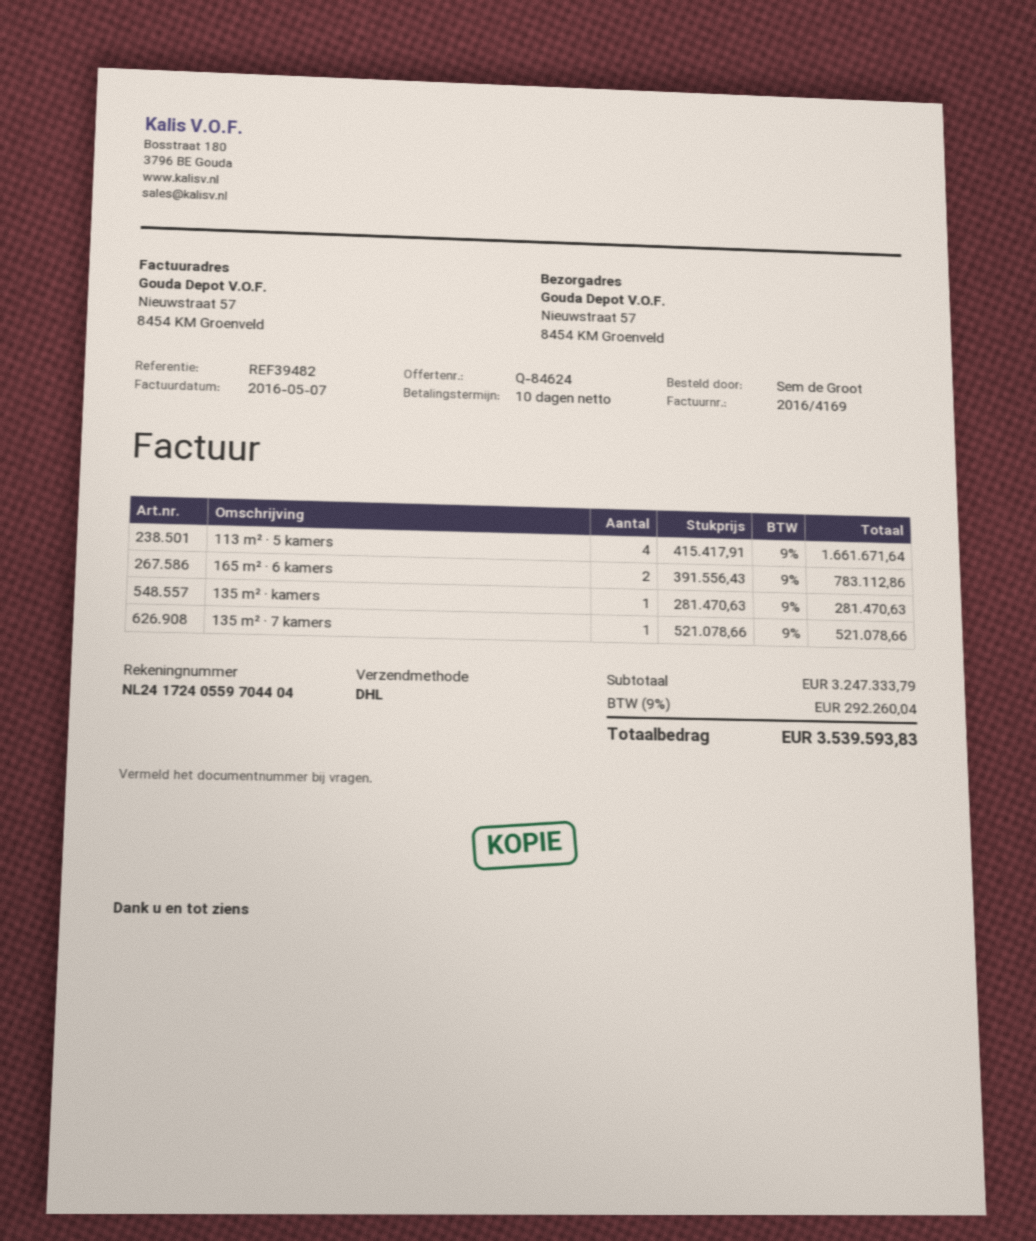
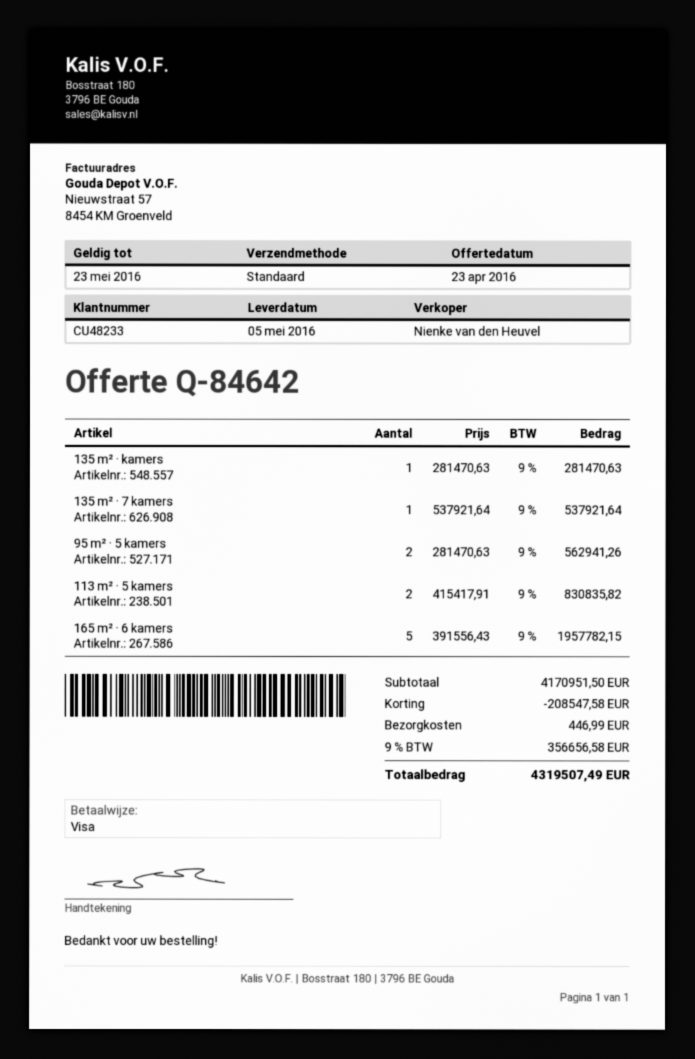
quote number: Q-84624 -> Q-84642
shipping method: DHL -> standard
113 m² · 5 kamers: 4 x 415417.91 = 1661671.64 -> 2 x 415417.91 = 830835.82
165 m² · 6 kamers: 2 x 391556.43 = 783112.86 -> 5 x 391556.43 = 1957782.15
135 m² · 7 kamers: 1 x 521078.66 = 521078.66 -> 1 x 537921.64 = 537921.64
95 m² · 5 kamers: none -> 2 x 281470.63 = 562941.26
subtotal: 3247333.79 -> 4170951.50
discount: none -> 208547.58
shipping: none -> 446.99
tax: 9% = 292260.04 -> 9% = 356656.58
total: 3539593.83 -> 4319507.49

